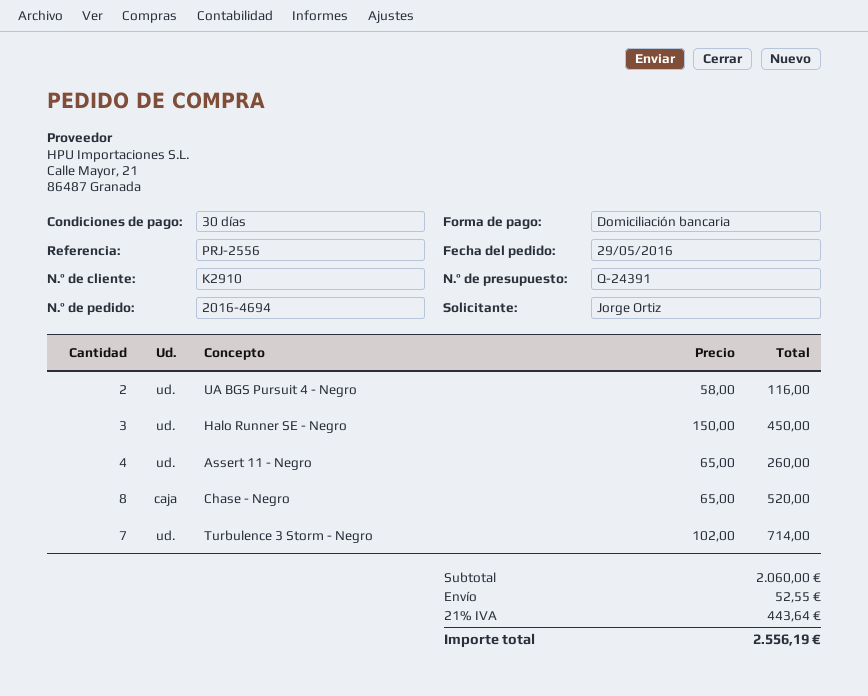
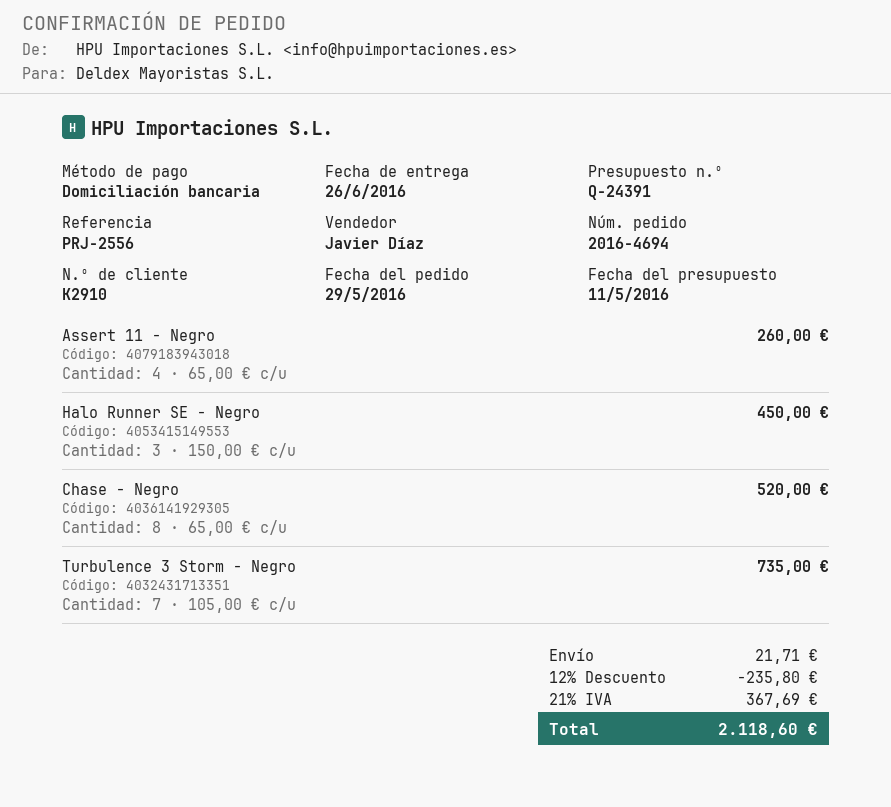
UA BGS Pursuit 4 - Negro: 2 x 58.00 = 116.00 -> none
Turbulence 3 Storm - Negro: 7 x 102.00 = 714.00 -> 7 x 105.00 = 735.00
discount: none -> 12% = 235.80
shipping: 52.55 -> 21.71
tax: 21% = 443.64 -> 21% = 367.69
total: 2556.19 -> 2118.60

